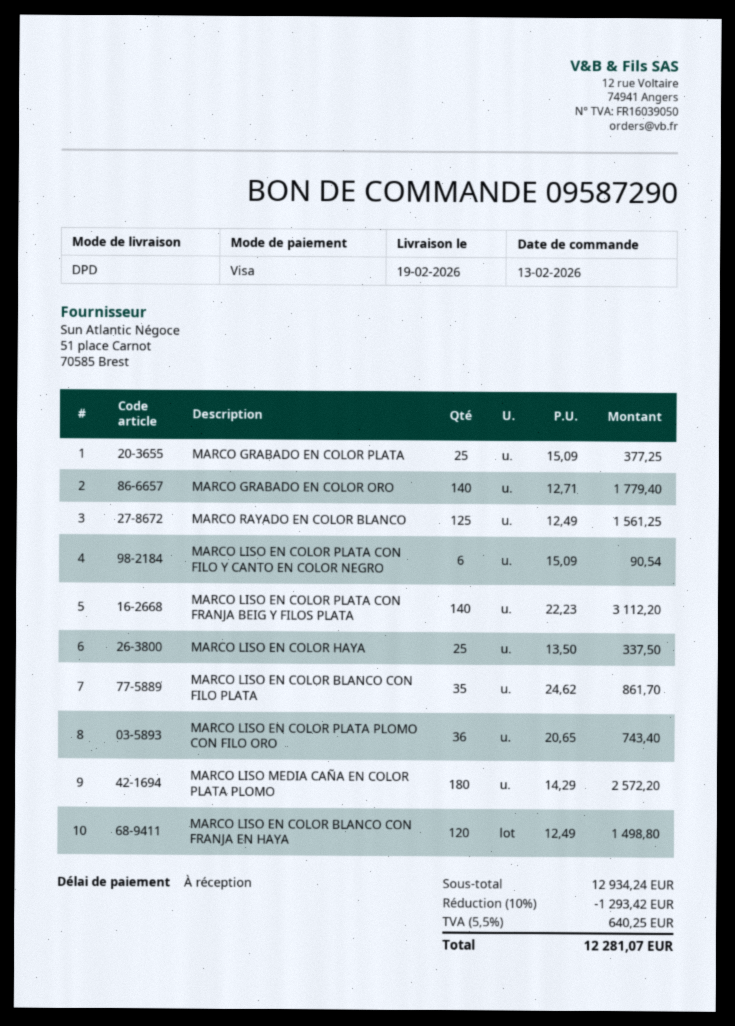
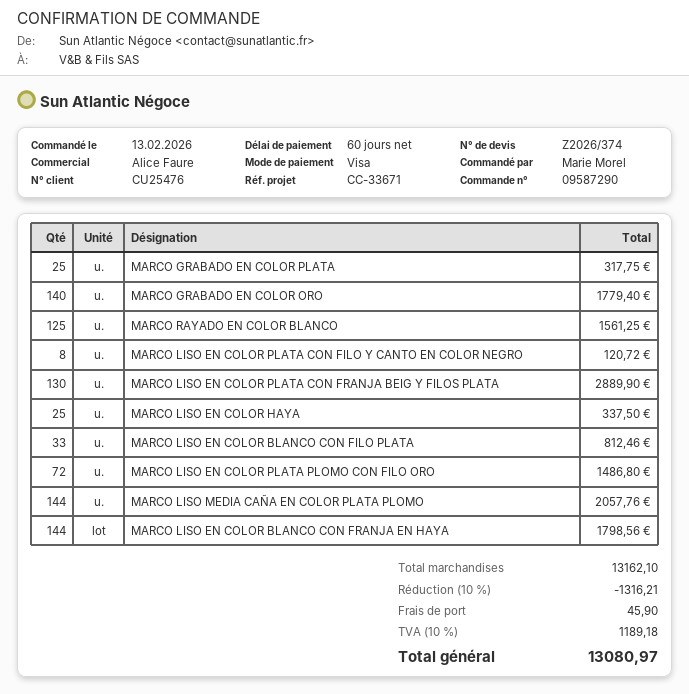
payment terms: on receipt -> 60 days
MARCO GRABADO EN COLOR PLATA: 25 for 377.25 -> 25 for 317.75
MARCO LISO EN COLOR PLATA CON FILO Y CANTO EN COLOR NEGRO: 6 for 90.54 -> 8 for 120.72
MARCO LISO EN COLOR PLATA CON FRANJA BEIG Y FILOS PLATA: 140 for 3112.20 -> 130 for 2889.90
MARCO LISO EN COLOR BLANCO CON FILO PLATA: 35 for 861.70 -> 33 for 812.46
MARCO LISO EN COLOR PLATA PLOMO CON FILO ORO: 36 for 743.40 -> 72 for 1486.80
MARCO LISO MEDIA CAÑA EN COLOR PLATA PLOMO: 180 for 2572.20 -> 144 for 2057.76
MARCO LISO EN COLOR BLANCO CON FRANJA EN HAYA: 120 for 1498.80 -> 144 for 1798.56
subtotal: 12934.24 -> 13162.10
discount: 10% = 1293.42 -> 10% = 1316.21
shipping: none -> 45.90
tax: 5.5% = 640.25 -> 10% = 1189.18
total: 12281.07 -> 13080.97

